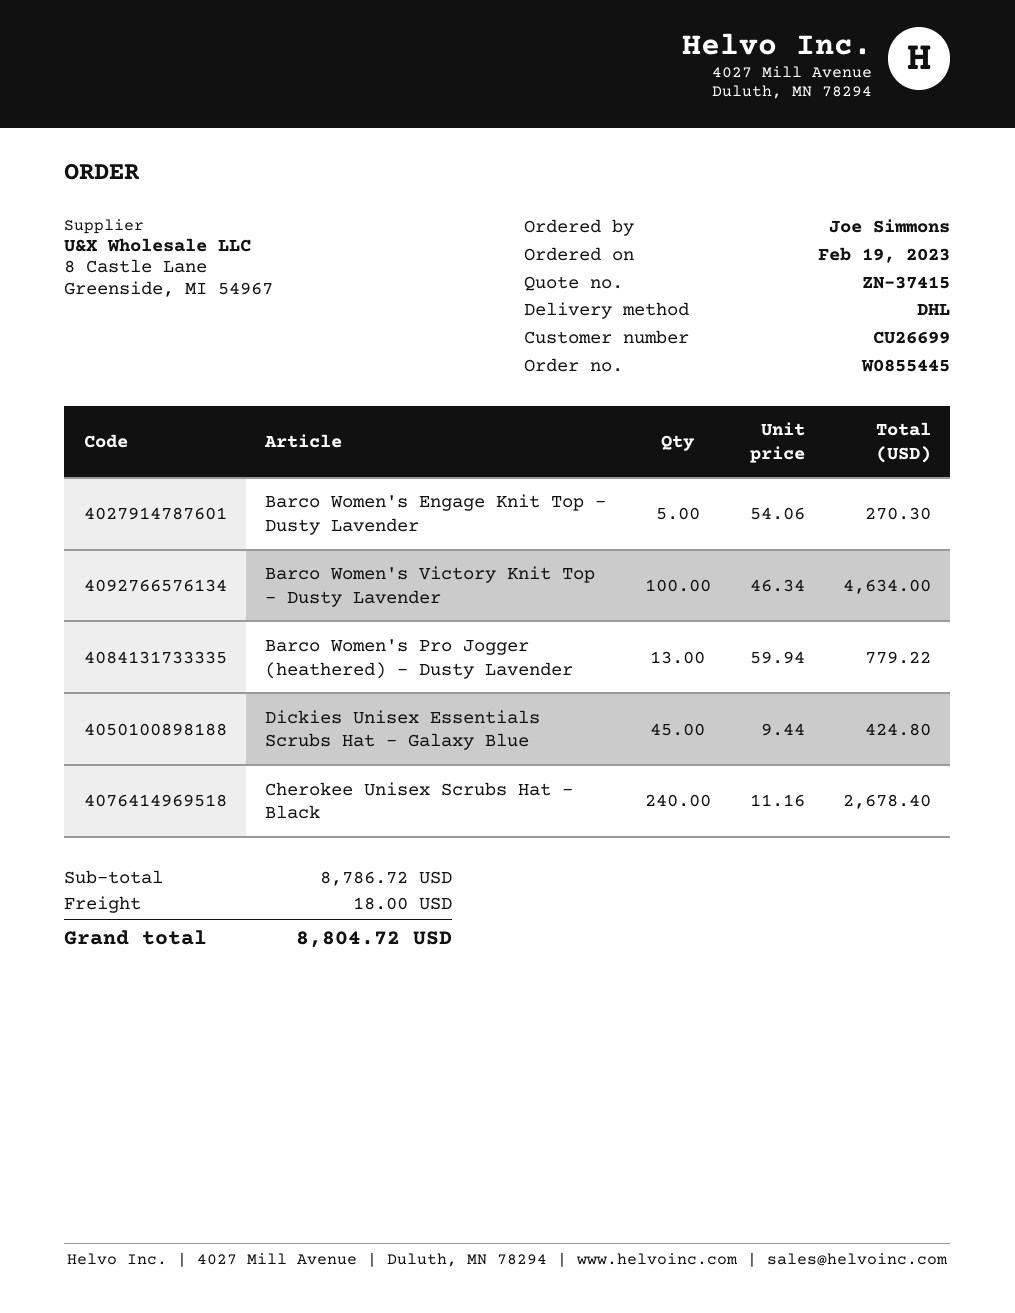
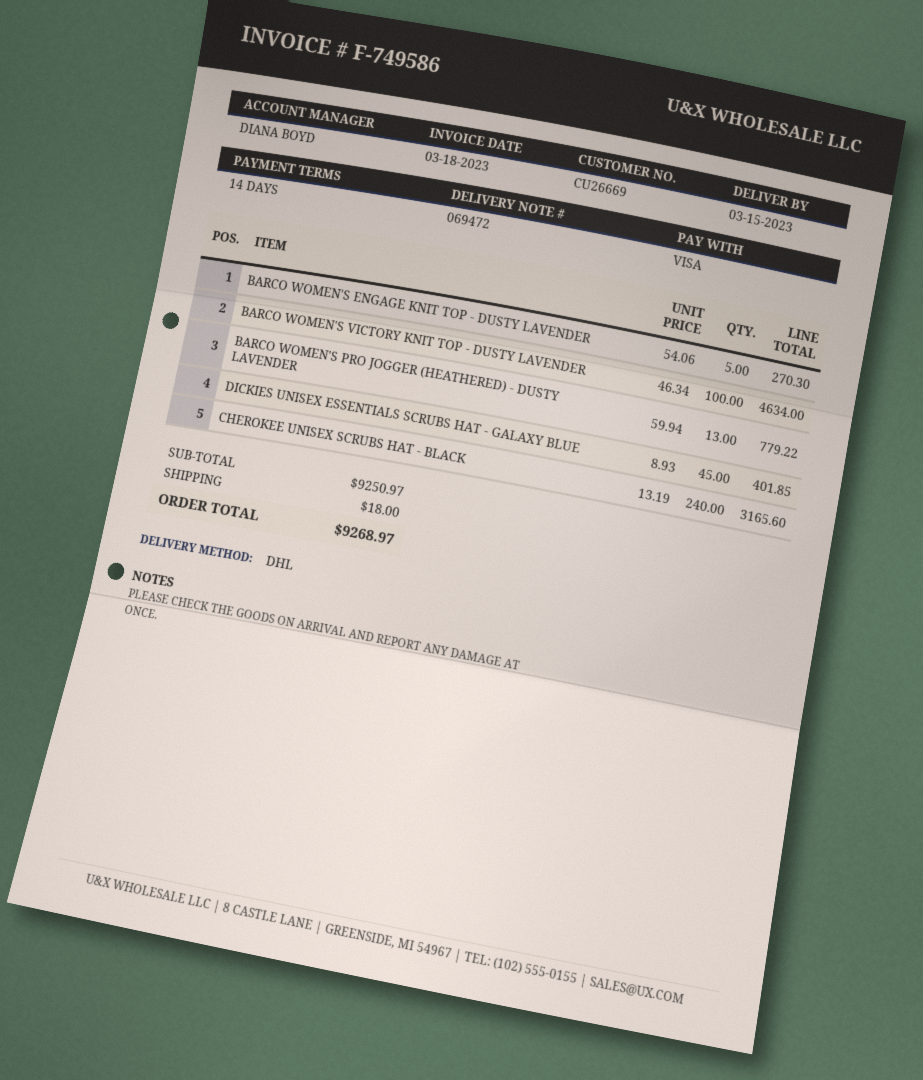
customer number: CU26699 -> CU26669
Dickies Unisex Essentials Scrubs Hat - Galaxy Blue: 45 x 9.44 = 424.80 -> 45 x 8.93 = 401.85
Cherokee Unisex Scrubs Hat - Black: 240 x 11.16 = 2678.40 -> 240 x 13.19 = 3165.60
subtotal: 8786.72 -> 9250.97
total: 8804.72 -> 9268.97

